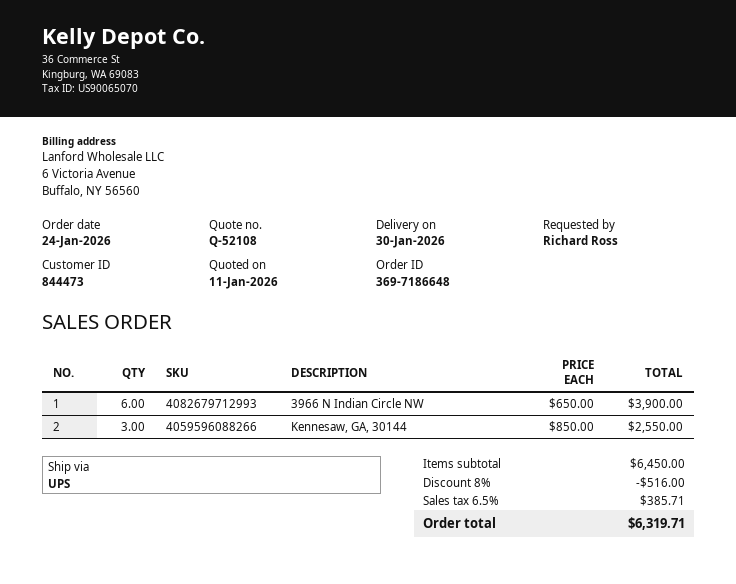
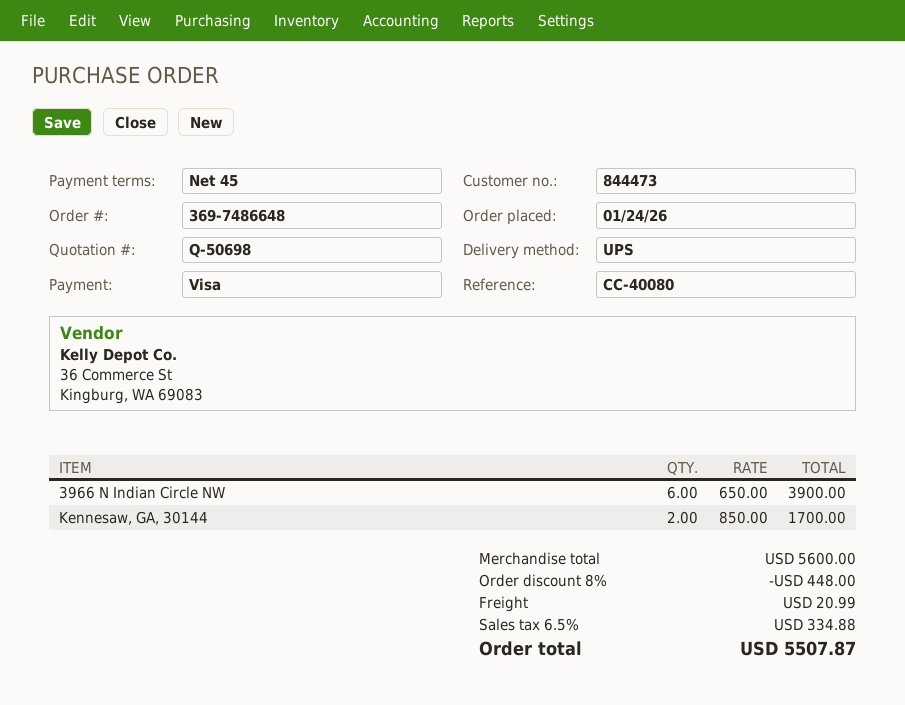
quote number: Q-52108 -> Q-50698
order number: 369-7186648 -> 369-7486648
Kennesaw, GA, 30144: 3 x 850.00 = 2550.00 -> 2 x 850.00 = 1700.00
subtotal: 6450.00 -> 5600.00
discount: 8% = 516.00 -> 8% = 448.00
shipping: none -> 20.99
tax: 6.5% = 385.71 -> 6.5% = 334.88
total: 6319.71 -> 5507.87

